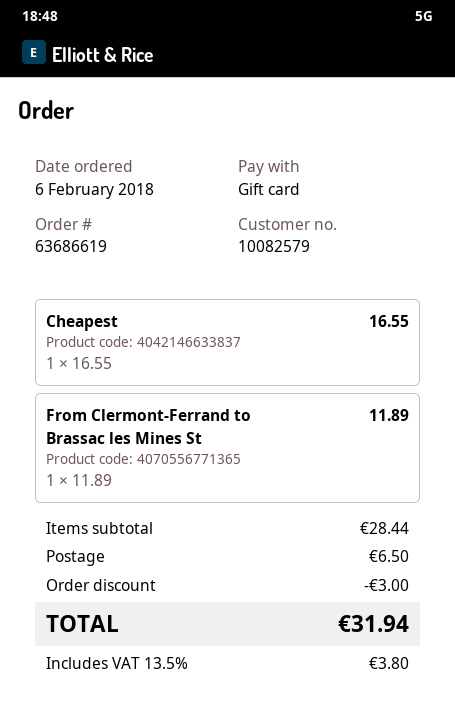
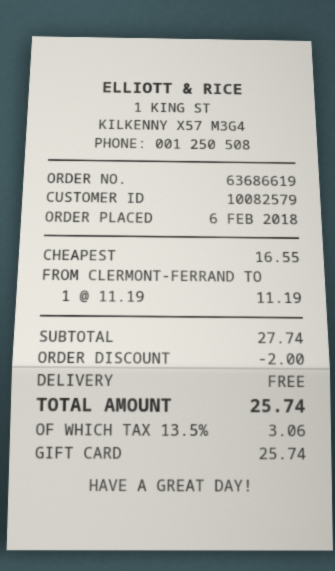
From Clermont-Ferrand to Brassac les Mines St: 1 x 11.89 = 11.89 -> 1 x 11.19 = 11.19
subtotal: 28.44 -> 27.74
discount: 3.00 -> 2.00
shipping: 6.50 -> 0.00
tax: 13.5% = 3.80 -> 13.5% = 3.06
total: 31.94 -> 25.74

